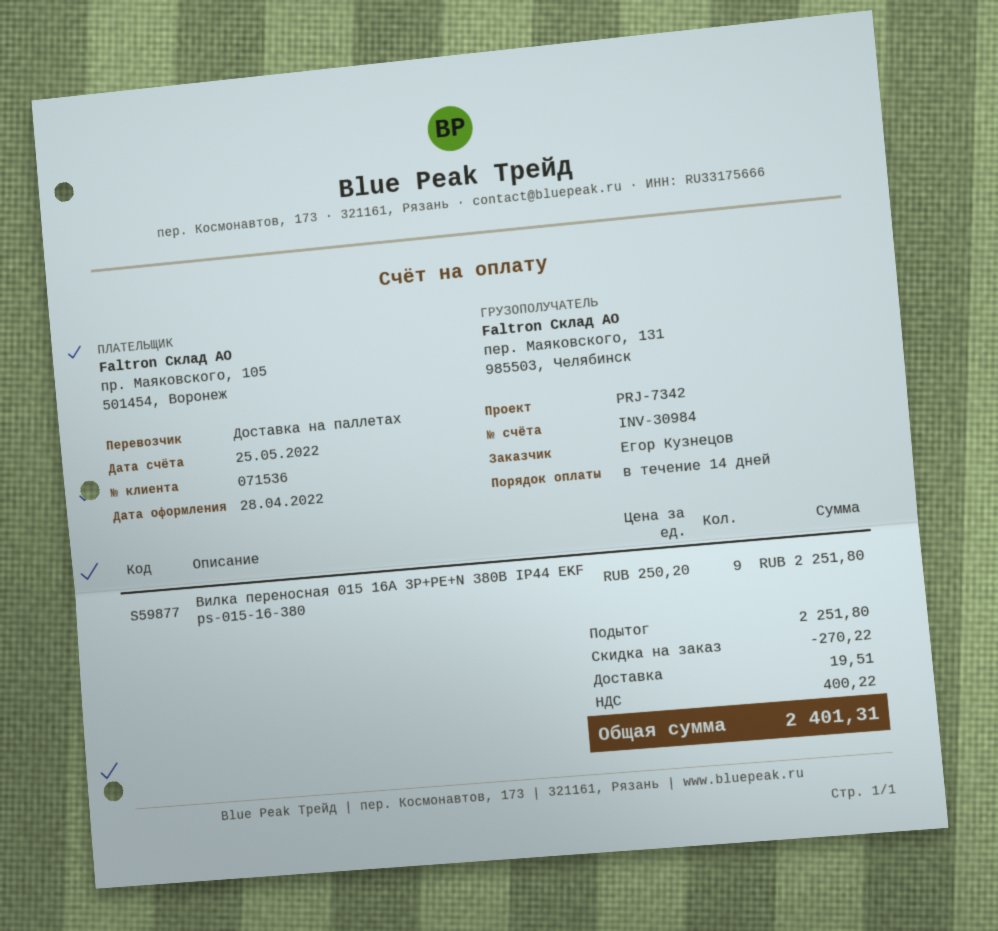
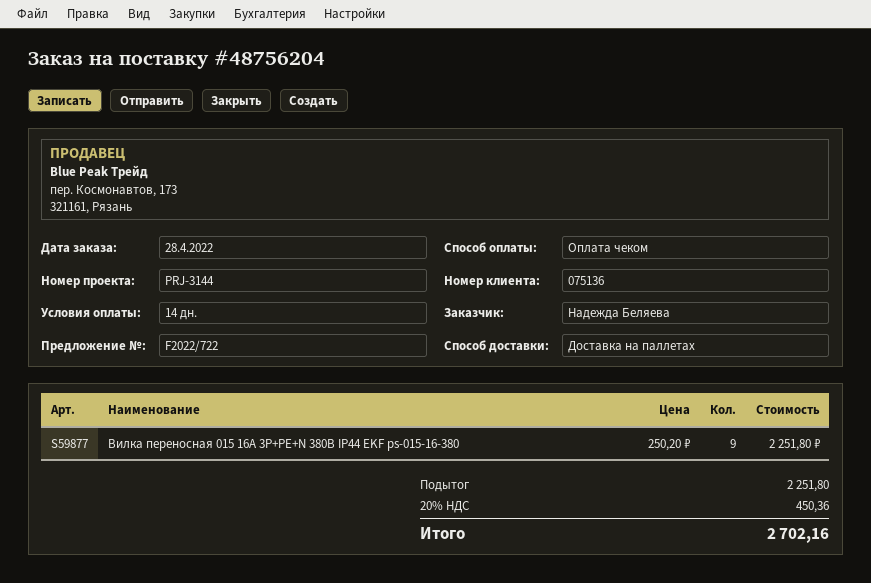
customer number: 071536 -> 075136
reference: PRJ-7342 -> PRJ-3144
ordered by: Егор Кузнецов -> Надежда Беляева
discount: 270.22 -> none
shipping: 19.51 -> none
tax: 400.22 -> 450.36
total: 2401.31 -> 2702.16

